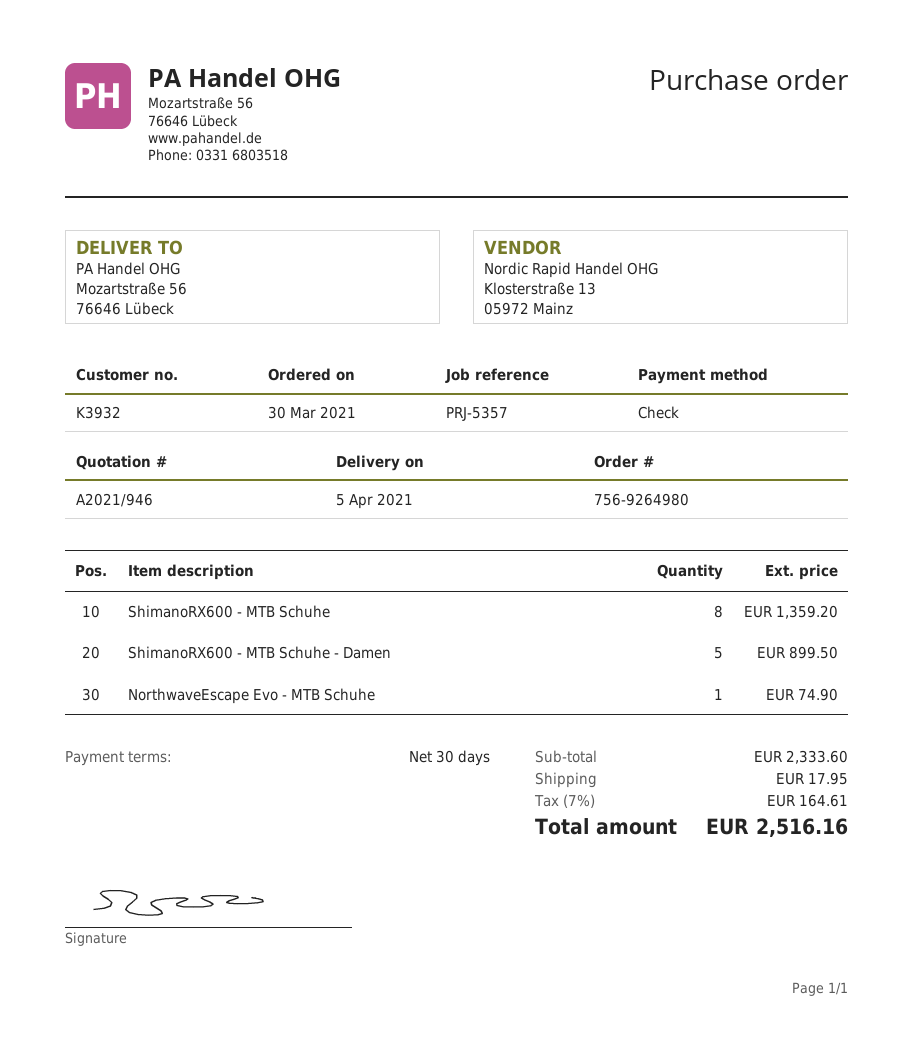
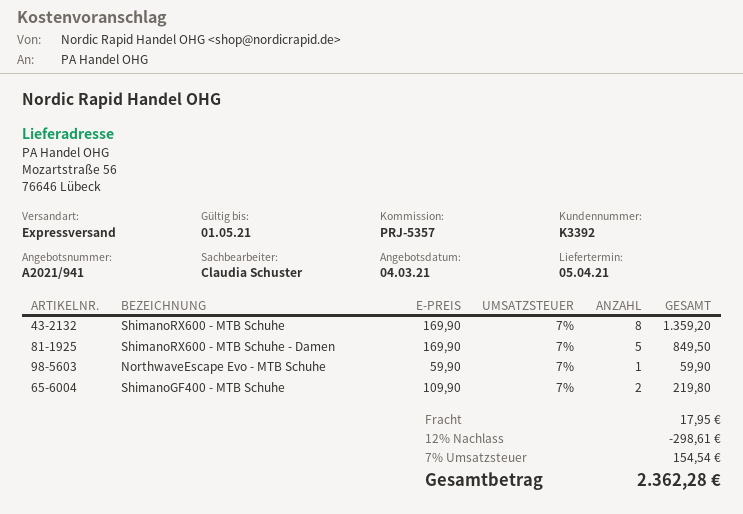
quote number: A2021/946 -> A2021/941
customer number: K3932 -> K3392
ShimanoRX600 - MTB Schuhe - Damen: 5 for 899.50 -> 5 for 849.50
NorthwaveEscape Evo - MTB Schuhe: 1 for 74.90 -> 1 for 59.90
ShimanoGF400 - MTB Schuhe: none -> 2 for 219.80
discount: none -> 12% = 298.61
tax: 7% = 164.61 -> 7% = 154.54
total: 2516.16 -> 2362.28

